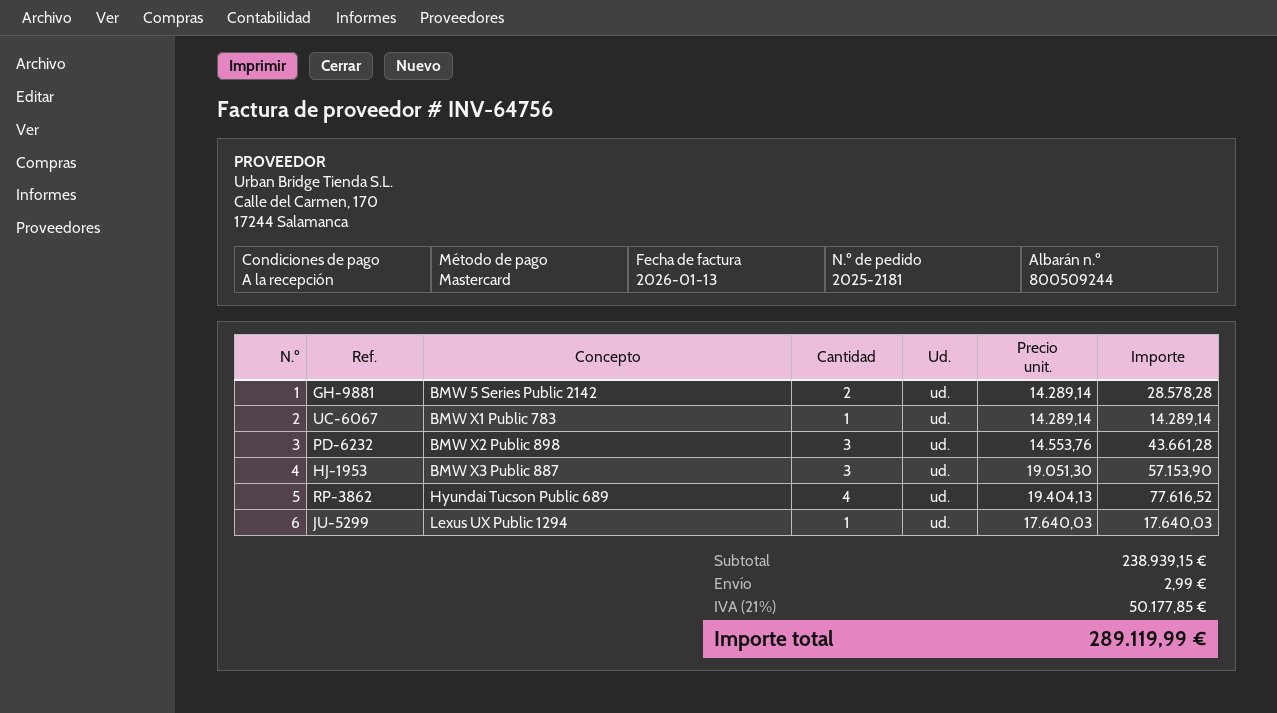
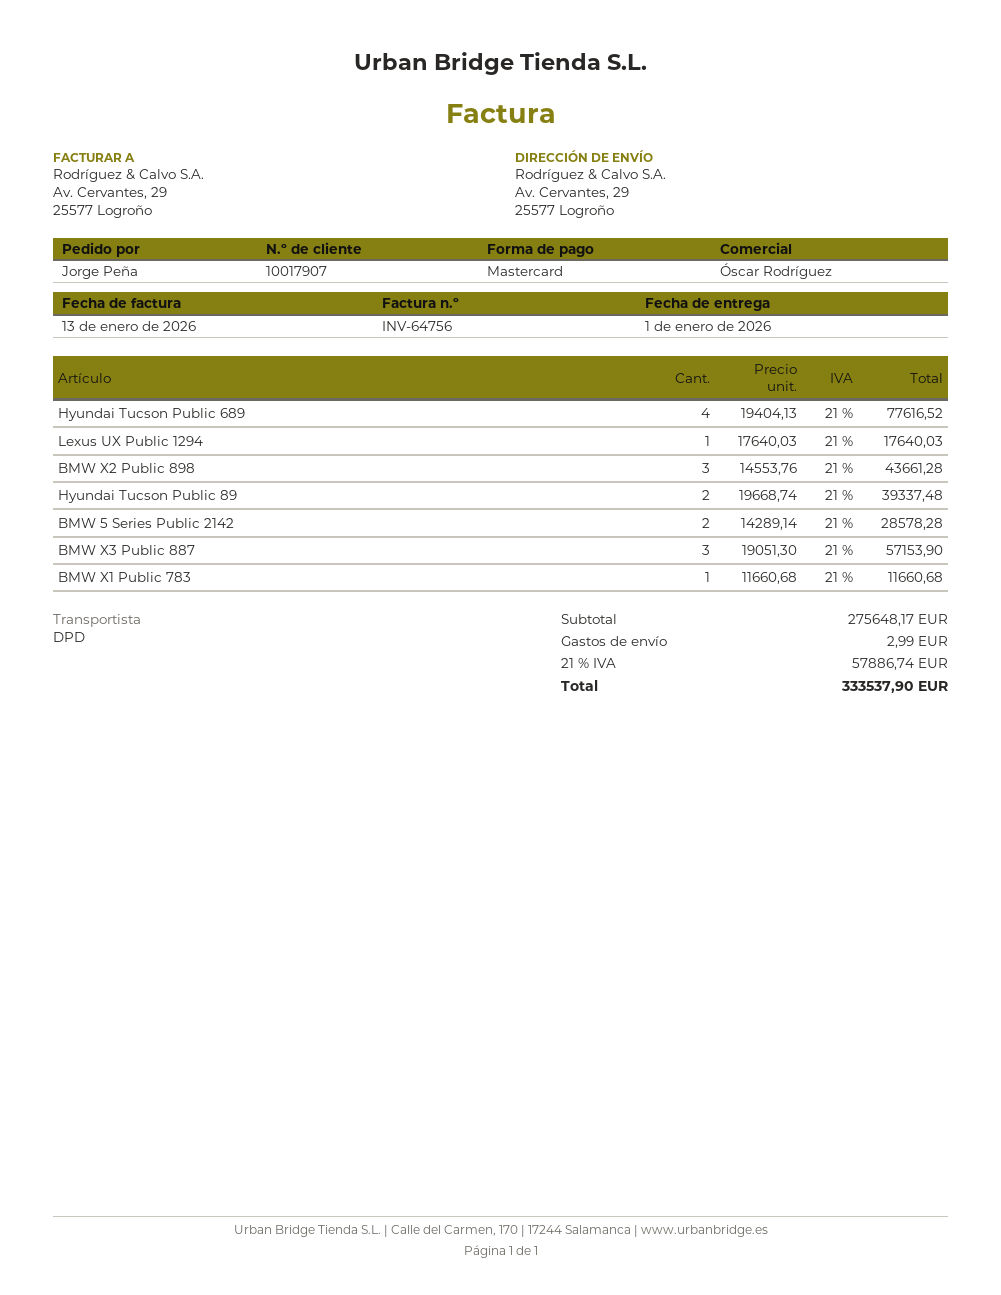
BMW X1 Public 783: 1 x 14289.14 = 14289.14 -> 1 x 11660.68 = 11660.68
Hyundai Tucson Public 89: none -> 2 x 19668.74 = 39337.48
subtotal: 238939.15 -> 275648.17
tax: 21% = 50177.85 -> 21% = 57886.74
total: 289119.99 -> 333537.90

